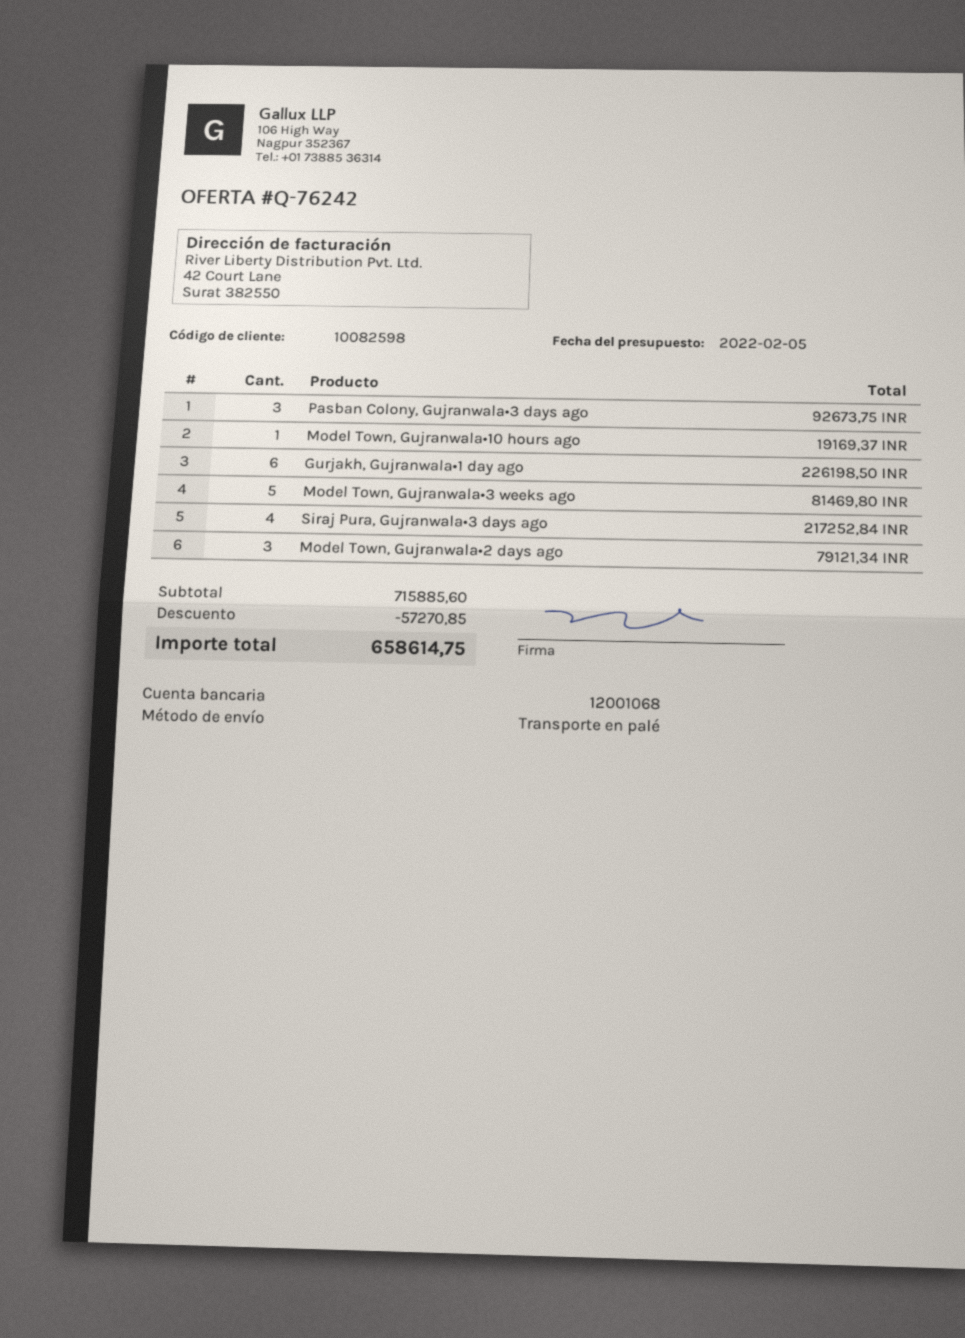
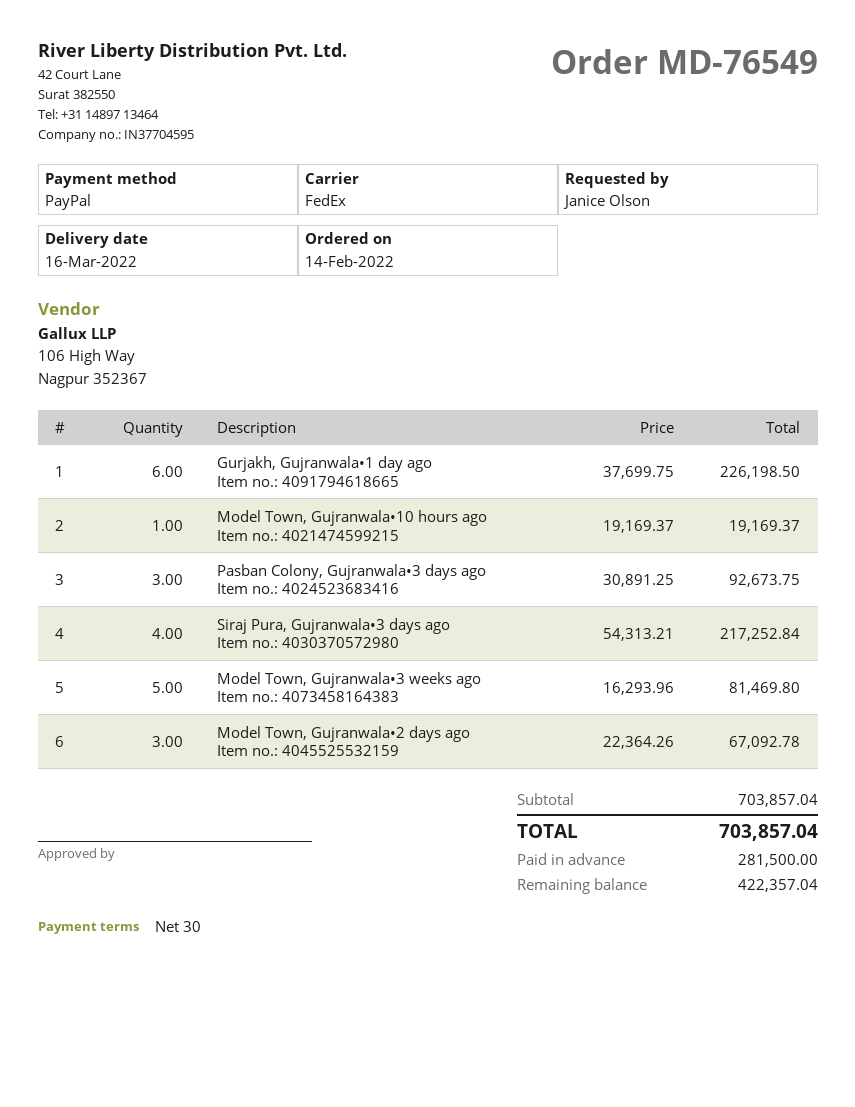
shipping method: pallet freight -> FedEx
Model Town, Gujranwala•2 days ago: 3 for 79121.34 -> 3 for 67092.78
subtotal: 715885.60 -> 703857.04
discount: 57270.85 -> none
total: 658614.75 -> 703857.04

